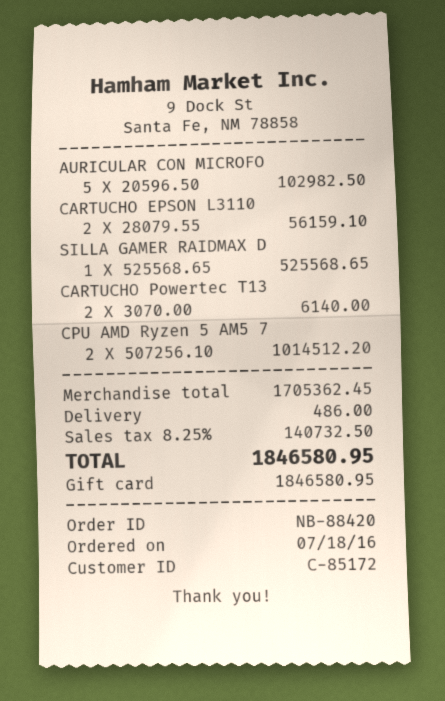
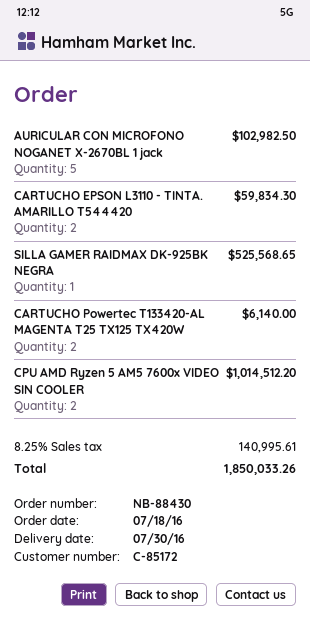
order number: NB-88420 -> NB-88430
CARTUCHO EPSON L3110: 2 for 56159.10 -> 2 for 59834.30
shipping: 486.00 -> none
tax: 8.25% = 140732.50 -> 8.25% = 140995.61
total: 1846580.95 -> 1850033.26

